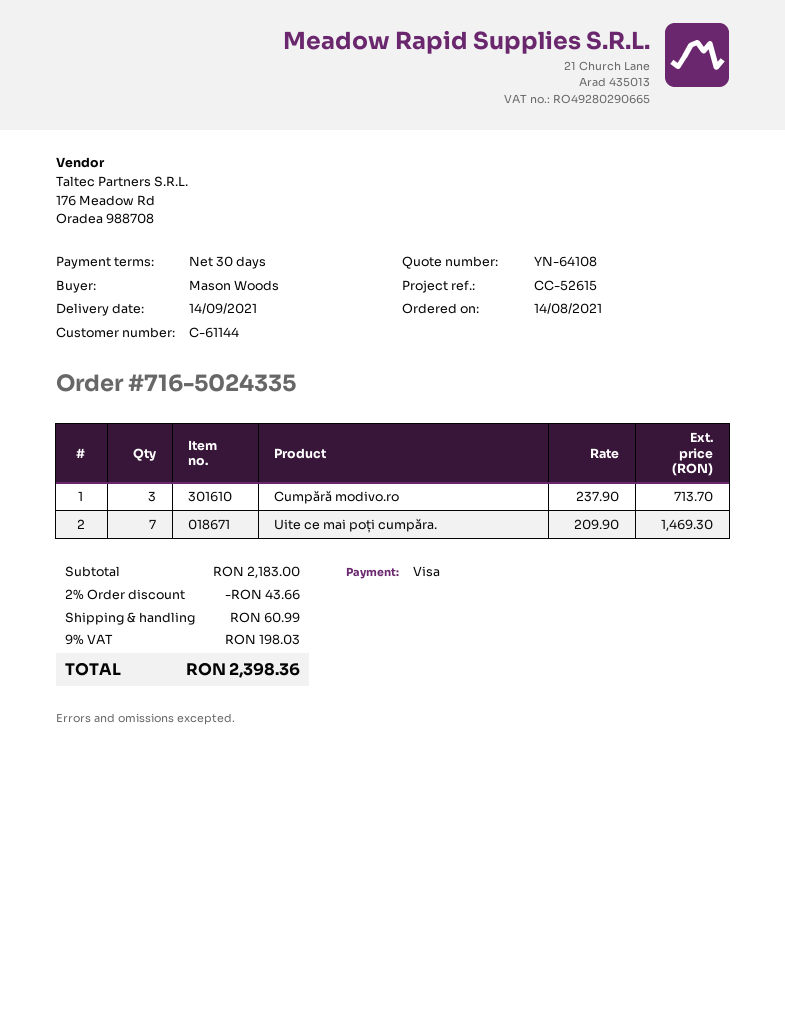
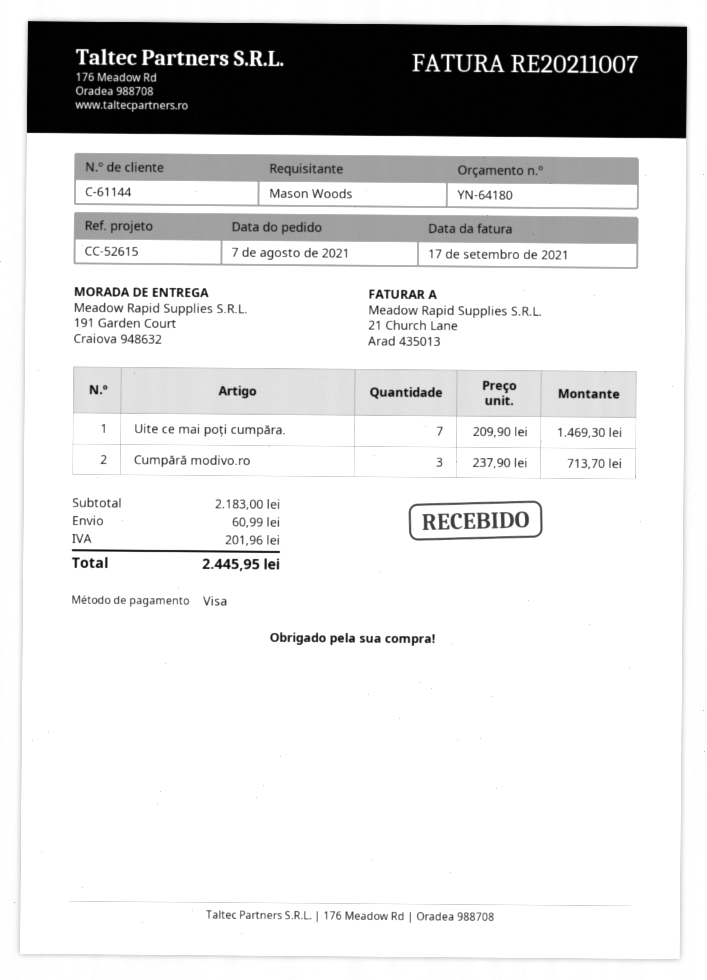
quote number: YN-64108 -> YN-64180
order date: 2021-08-14 -> 2021-08-07
discount: 2% = 43.66 -> none
tax: 198.03 -> 201.96
total: 2398.36 -> 2445.95

